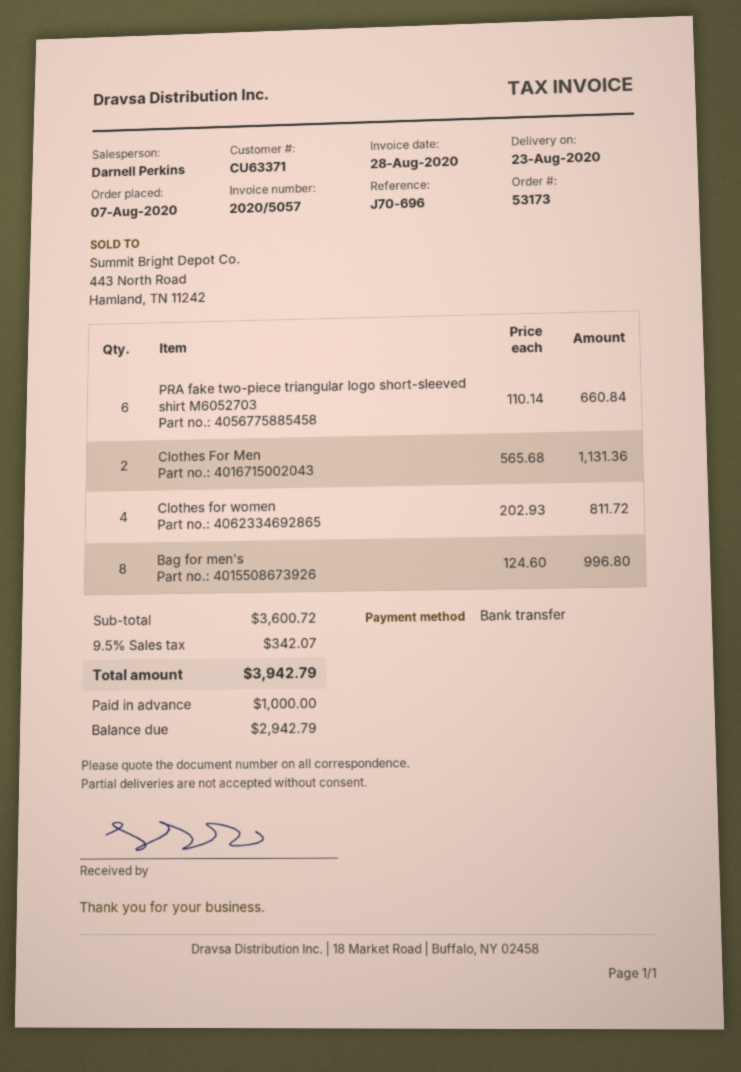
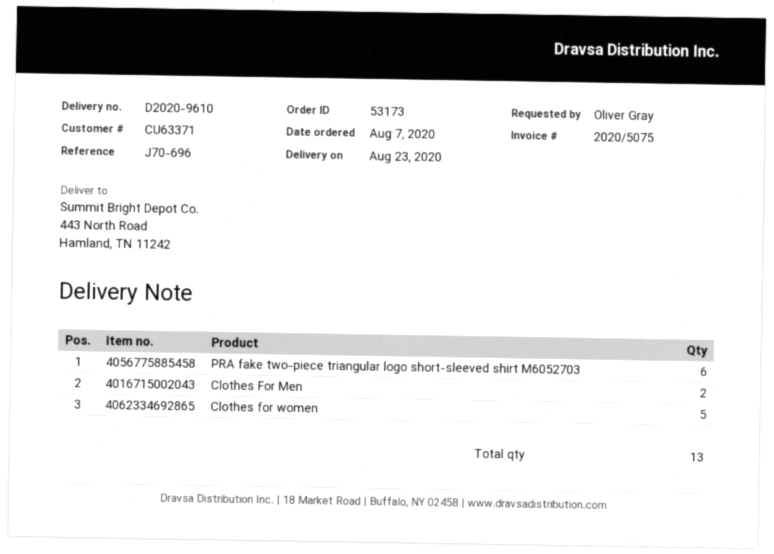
invoice number: 2020/5057 -> 2020/5075
Clothes for women: 4 -> 5
Bag for men's: 8 -> none

